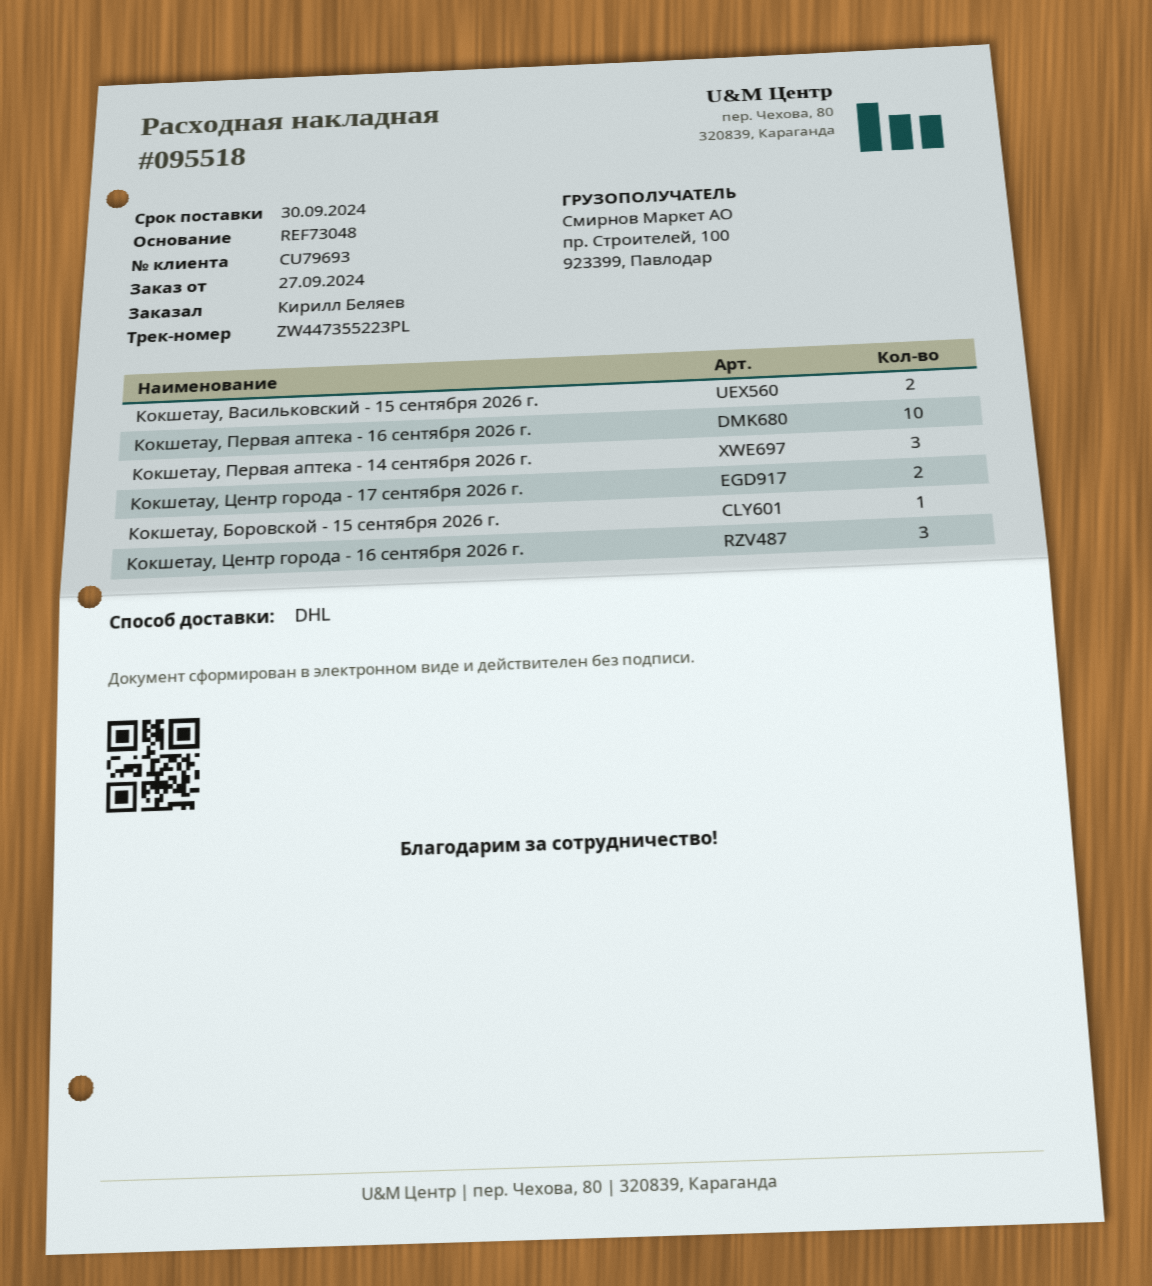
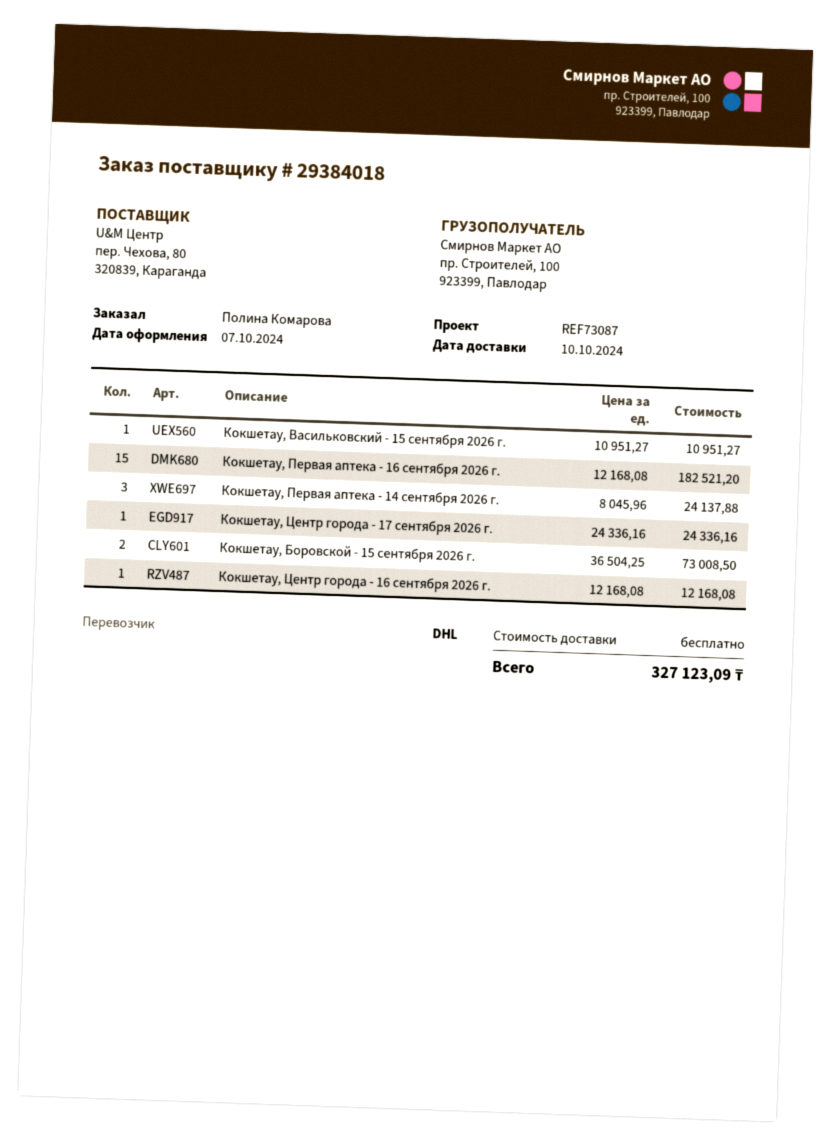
order date: 2024-09-27 -> 2024-10-07
delivery date: 2024-09-30 -> 2024-10-10
reference: REF73048 -> REF73087
ordered by: Кирилл Беляев -> Полина Комарова
Кокшетау, Васильковский - 15 сентября 2026 г.: 2 -> 1
Кокшетау, Первая аптека - 16 сентября 2026 г.: 10 -> 15
Кокшетау, Центр города - 17 сентября 2026 г.: 2 -> 1
Кокшетау, Боровской - 15 сентября 2026 г.: 1 -> 2
Кокшетау, Центр города - 16 сентября 2026 г.: 3 -> 1

